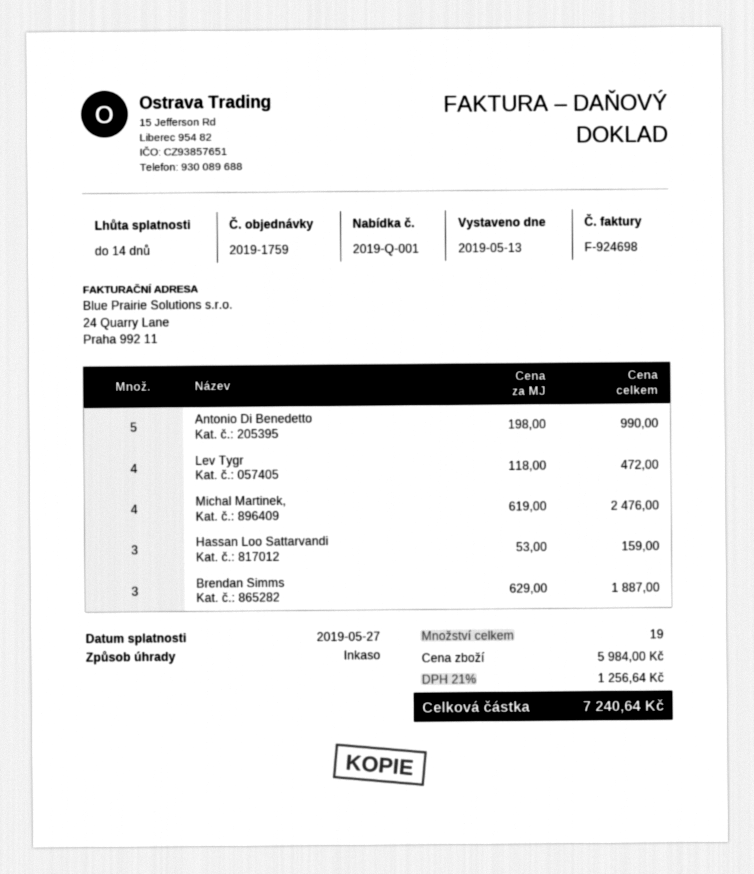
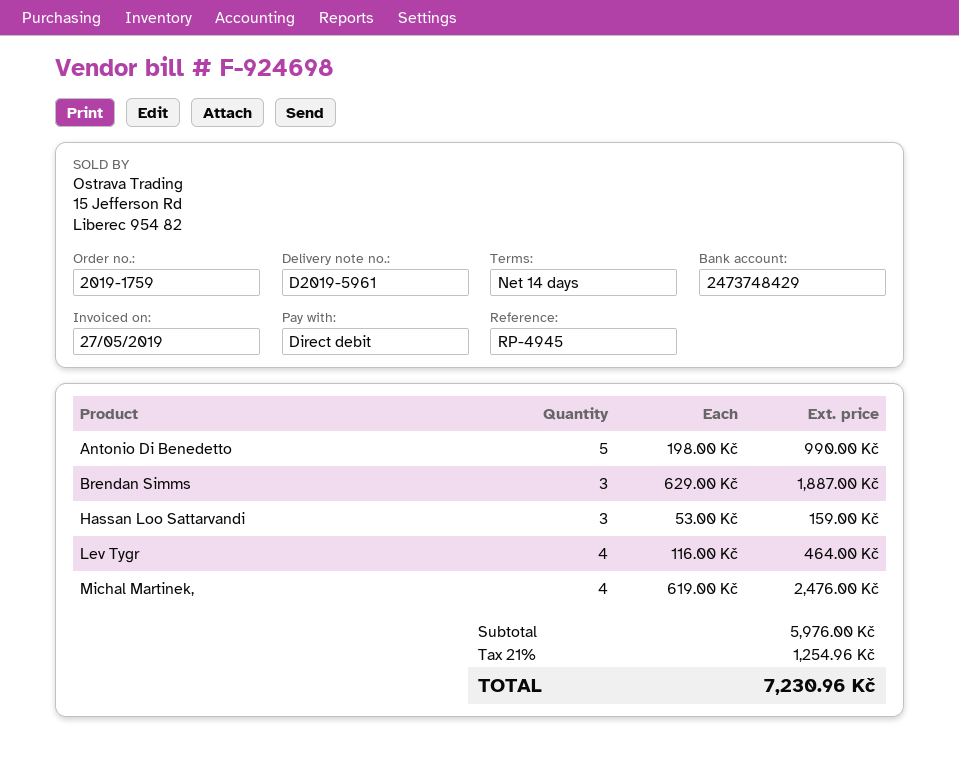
invoice date: 2019-05-13 -> 2019-05-27
Lev Tygr: 4 x 118.00 = 472.00 -> 4 x 116.00 = 464.00
subtotal: 5984.00 -> 5976.00
tax: 21% = 1256.64 -> 21% = 1254.96
total: 7240.64 -> 7230.96

